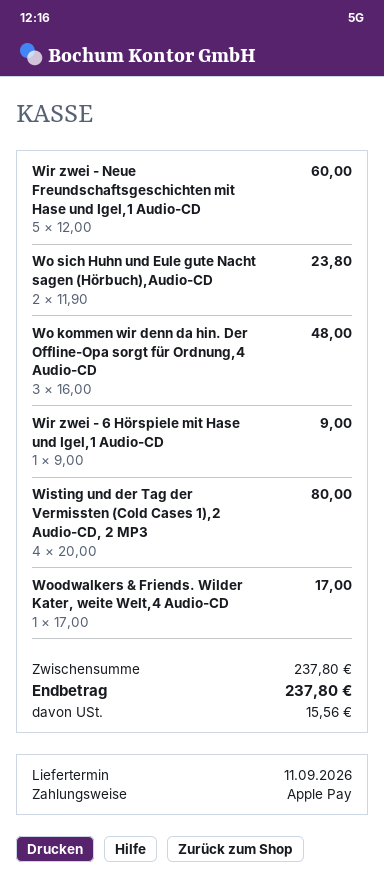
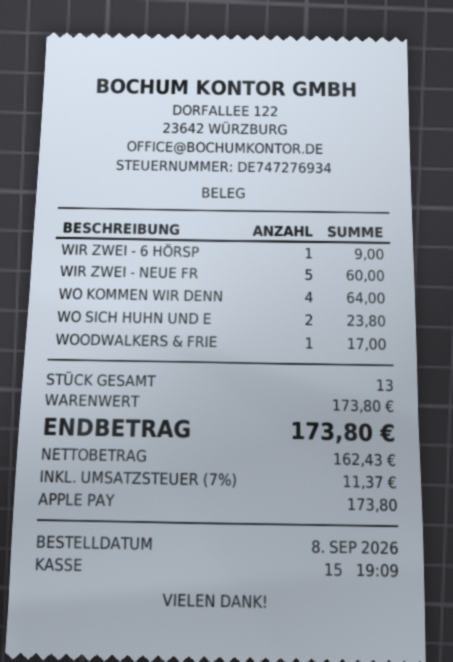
Wo kommen wir denn da hin. Der Offline-Opa sorgt für Ordnung,4 Audio-CD: 3 for 48.00 -> 4 for 64.00
Wisting und der Tag der Vermissten (Cold Cases 1),2 Audio-CD, 2 MP3: 4 for 80.00 -> none
subtotal: 237.80 -> 173.80
tax: 15.56 -> 11.37
total: 237.80 -> 173.80

